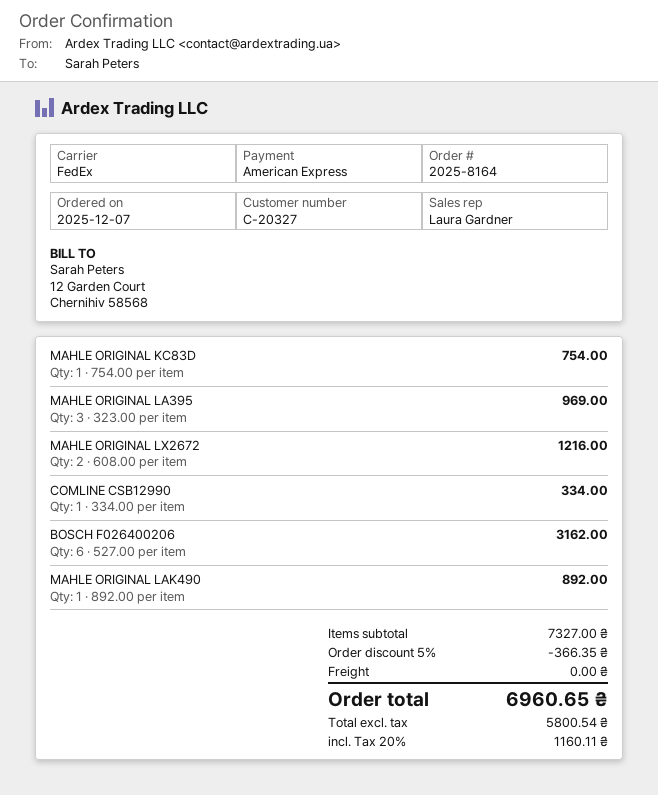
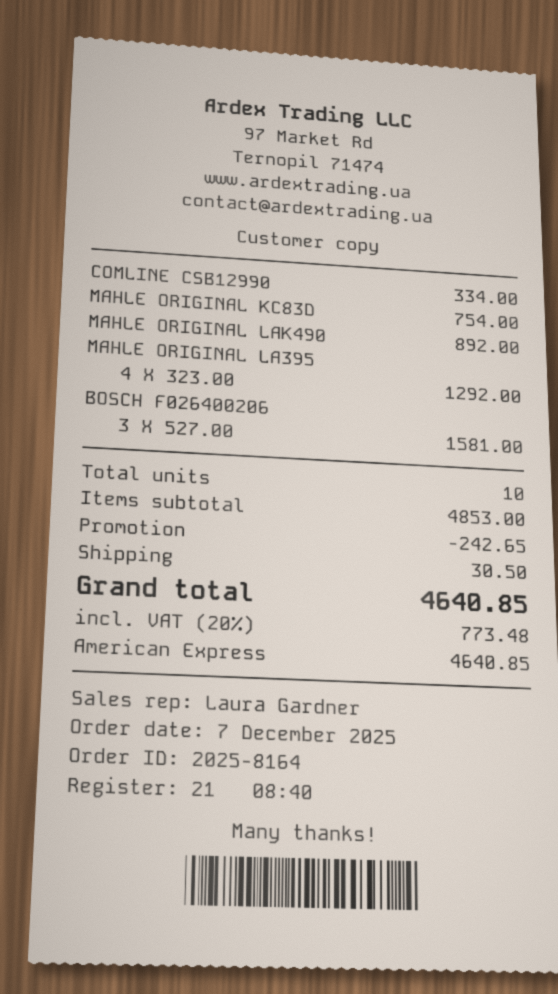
MAHLE ORIGINAL LA395: 3 x 323.00 = 969.00 -> 4 x 323.00 = 1292.00
MAHLE ORIGINAL LX2672: 2 x 608.00 = 1216.00 -> none
BOSCH F026400206: 6 x 527.00 = 3162.00 -> 3 x 527.00 = 1581.00
subtotal: 7327.00 -> 4853.00
discount: 366.35 -> 242.65
shipping: 0.00 -> 30.50
tax: 20% = 1160.11 -> 20% = 773.48
total: 6960.65 -> 4640.85

